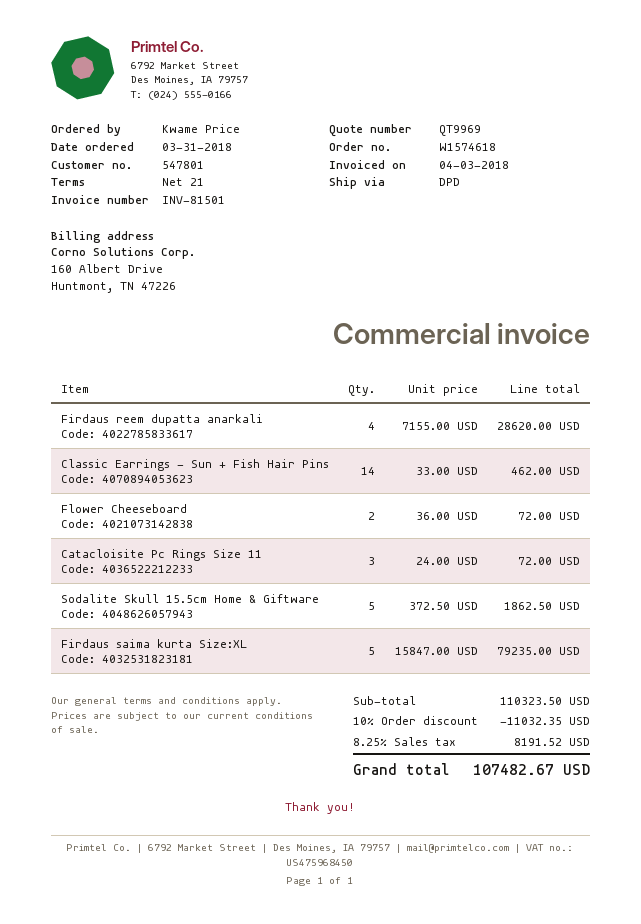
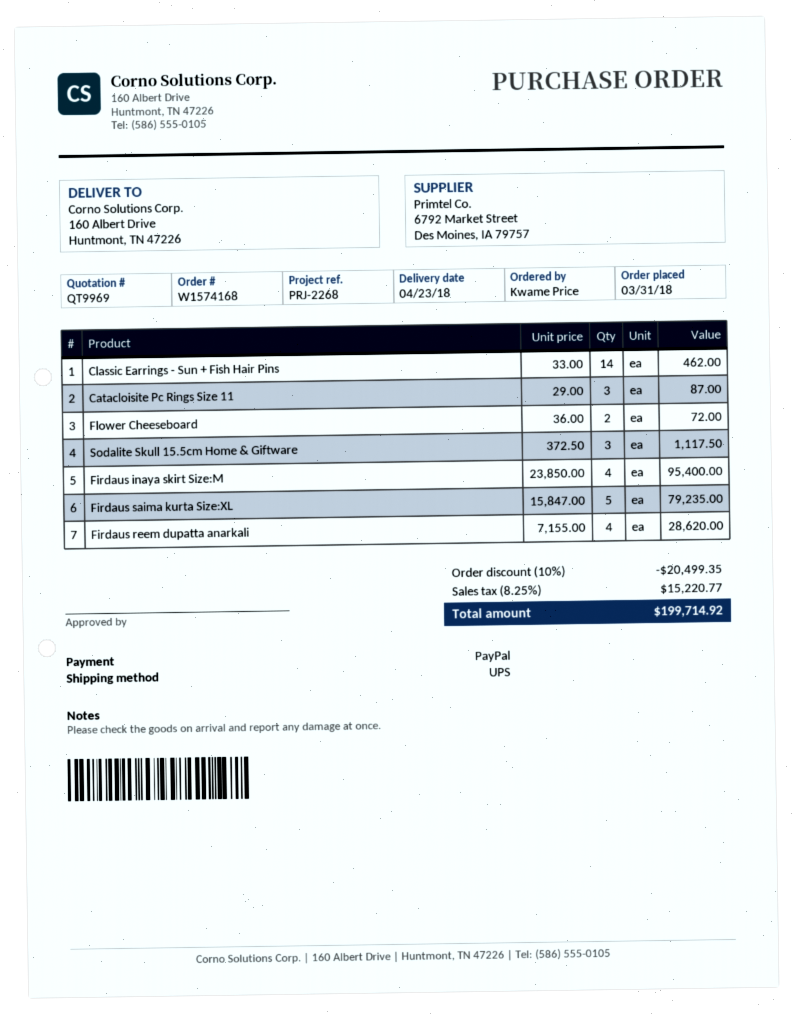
order number: W1574618 -> W1574168
shipping method: DPD -> UPS
Catacloisite Pc Rings Size 11: 3 x 24.00 = 72.00 -> 3 x 29.00 = 87.00
Sodalite Skull 15.5cm Home & Giftware: 5 x 372.50 = 1862.50 -> 3 x 372.50 = 1117.50
Firdaus inaya skirt Size:M: none -> 4 x 23850.00 = 95400.00
discount: 10% = 11032.35 -> 10% = 20499.35
tax: 8.25% = 8191.52 -> 8.25% = 15220.77
total: 107482.67 -> 199714.92

